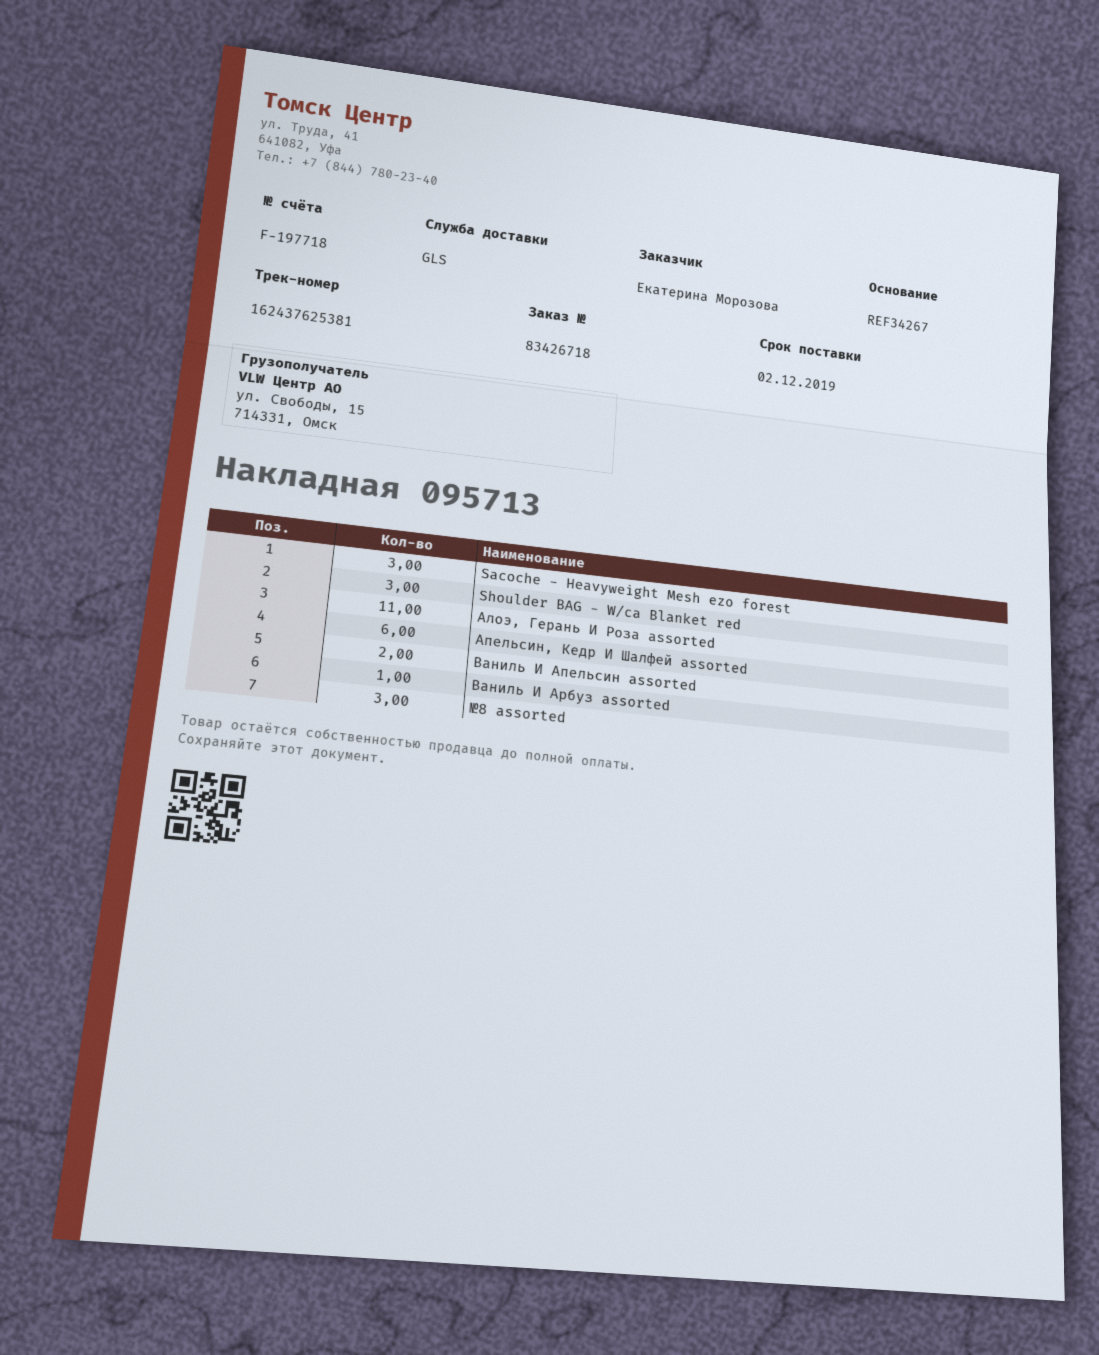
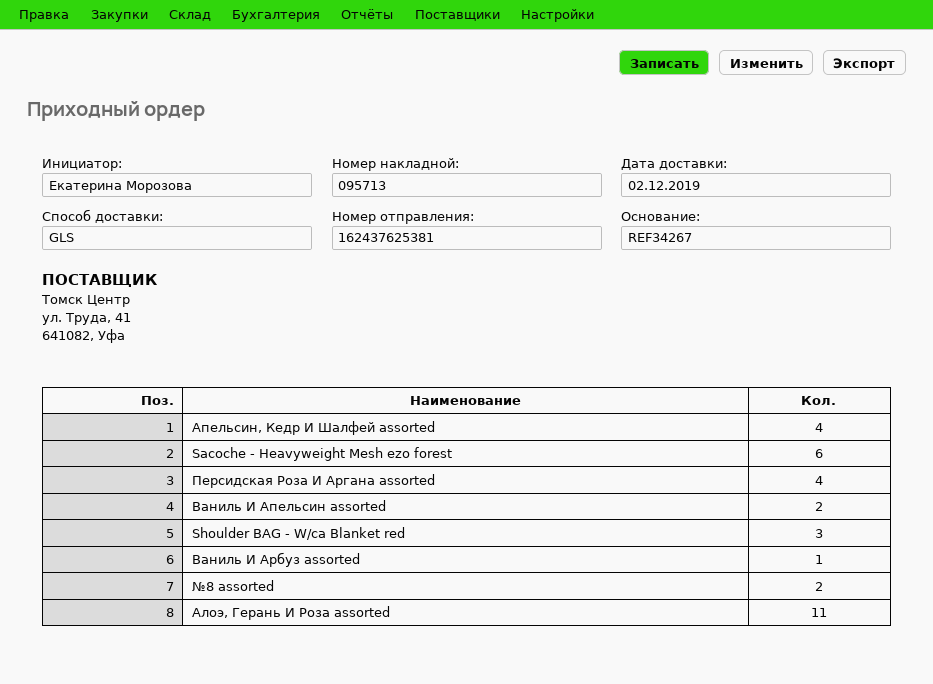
Sacoche - Heavyweight Mesh ezo forest: 3 -> 6
Апельсин, Кедр И Шалфей assorted: 6 -> 4
№8 assorted: 3 -> 2
Персидская Роза И Аргана assorted: none -> 4

